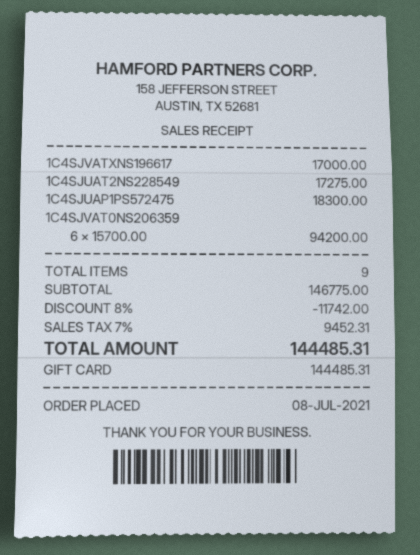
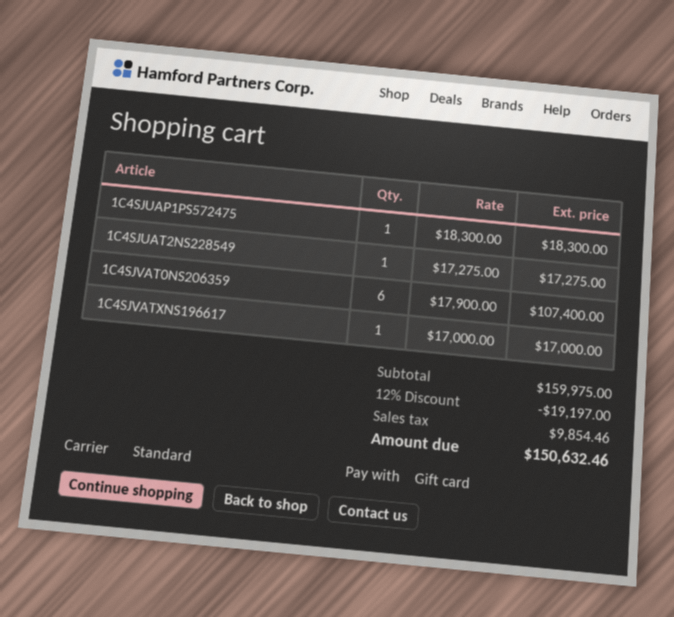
1C4SJVAT0NS206359: 6 x 15700.00 = 94200.00 -> 6 x 17900.00 = 107400.00
subtotal: 146775.00 -> 159975.00
discount: 8% = 11742.00 -> 12% = 19197.00
tax: 9452.31 -> 9854.46
total: 144485.31 -> 150632.46

